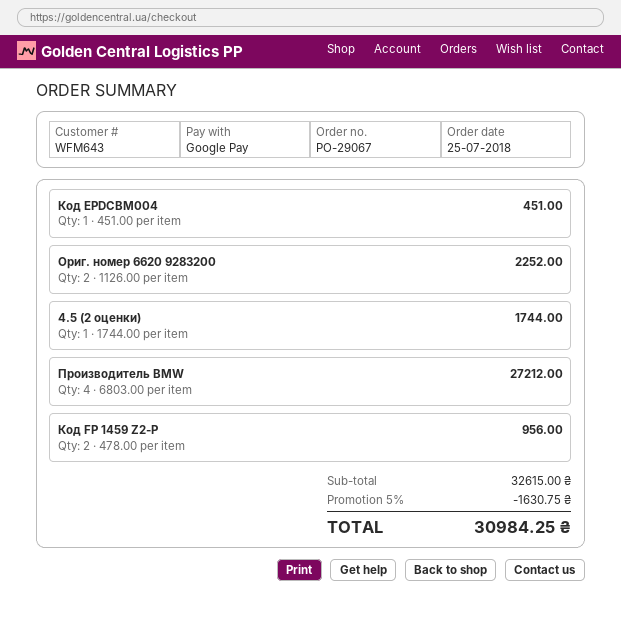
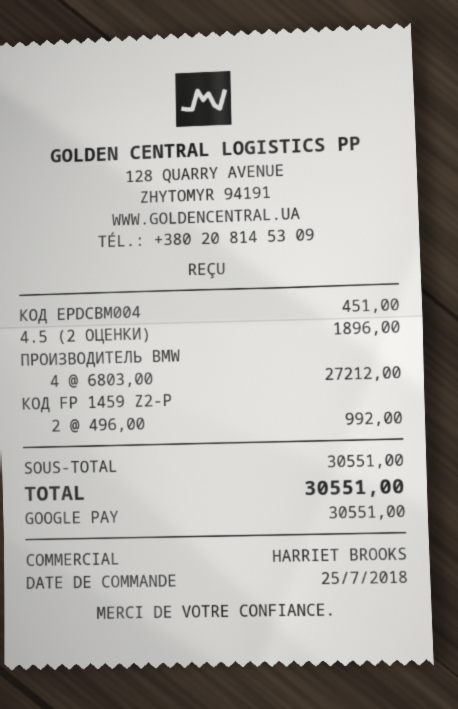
Ориг. номер 6620 9283200: 2 x 1126.00 = 2252.00 -> none
4.5 (2 оценки): 1 x 1744.00 = 1744.00 -> 1 x 1896.00 = 1896.00
Код FP 1459 Z2-P: 2 x 478.00 = 956.00 -> 2 x 496.00 = 992.00
subtotal: 32615.00 -> 30551.00
discount: 5% = 1630.75 -> none
total: 30984.25 -> 30551.00

